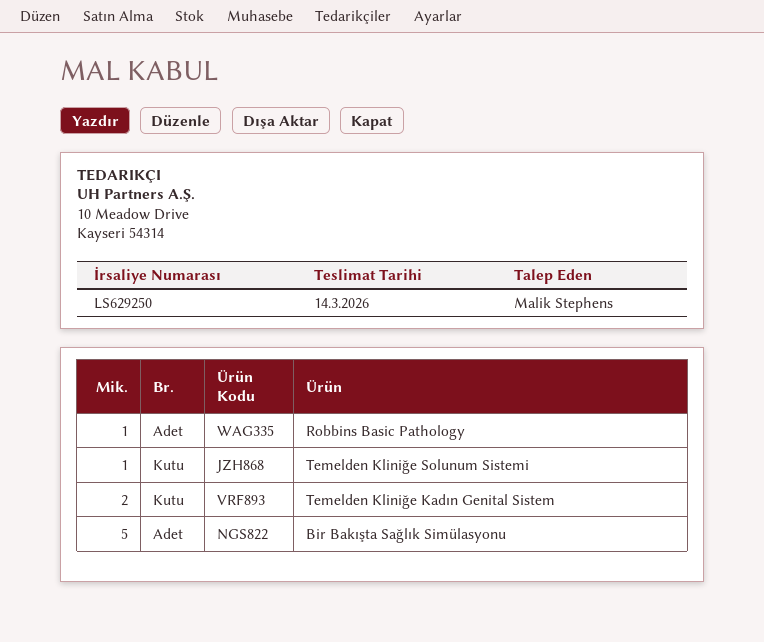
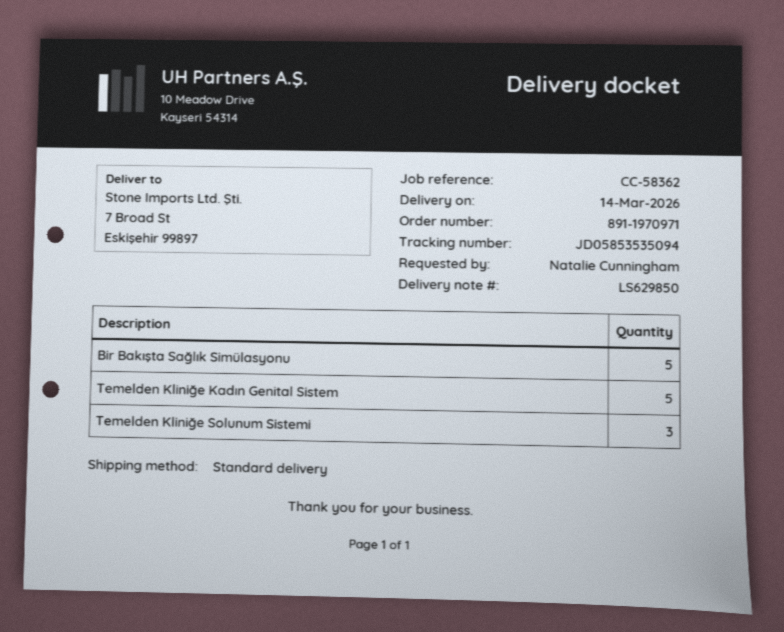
delivery note number: LS629250 -> LS629850
ordered by: Malik Stephens -> Natalie Cunningham
Robbins Basic Pathology: 1 -> none
Temelden Kliniğe Solunum Sistemi: 1 -> 3
Temelden Kliniğe Kadın Genital Sistem: 2 -> 5

